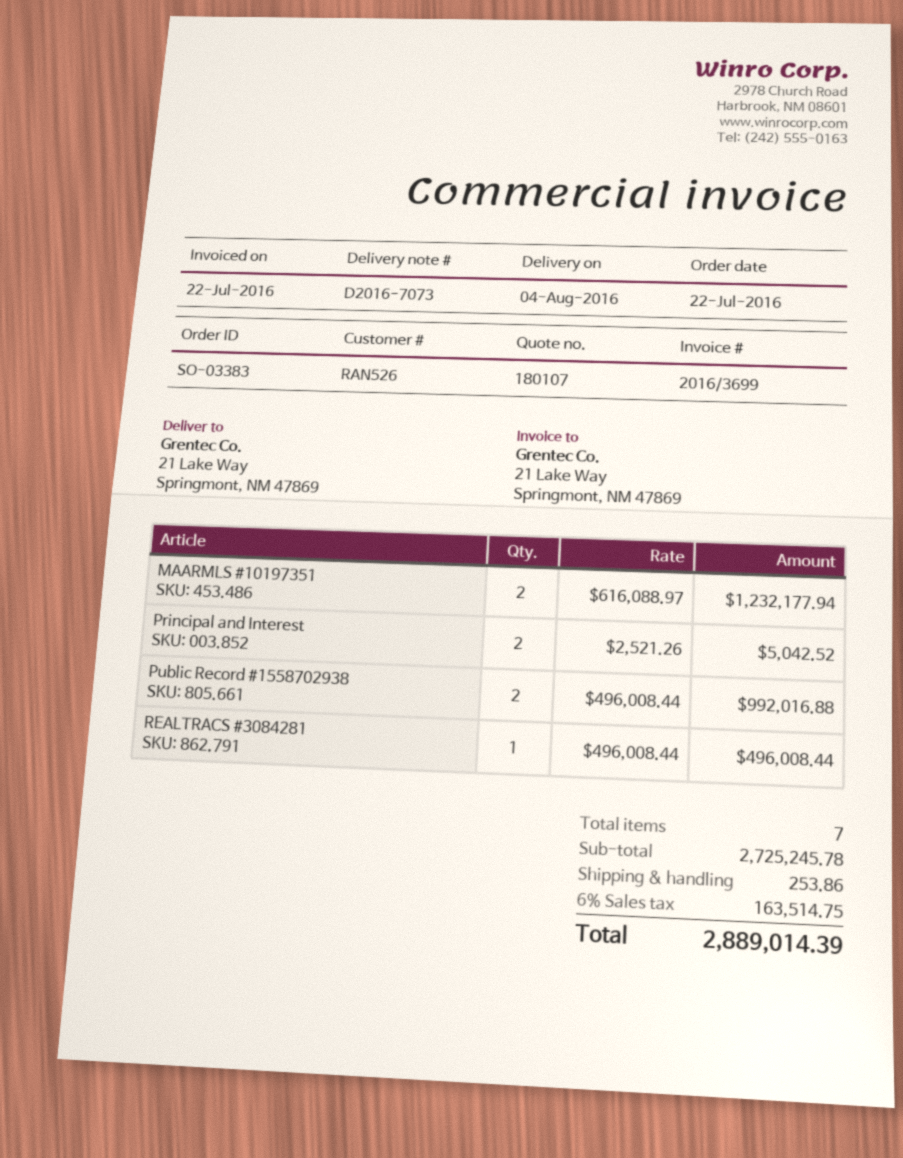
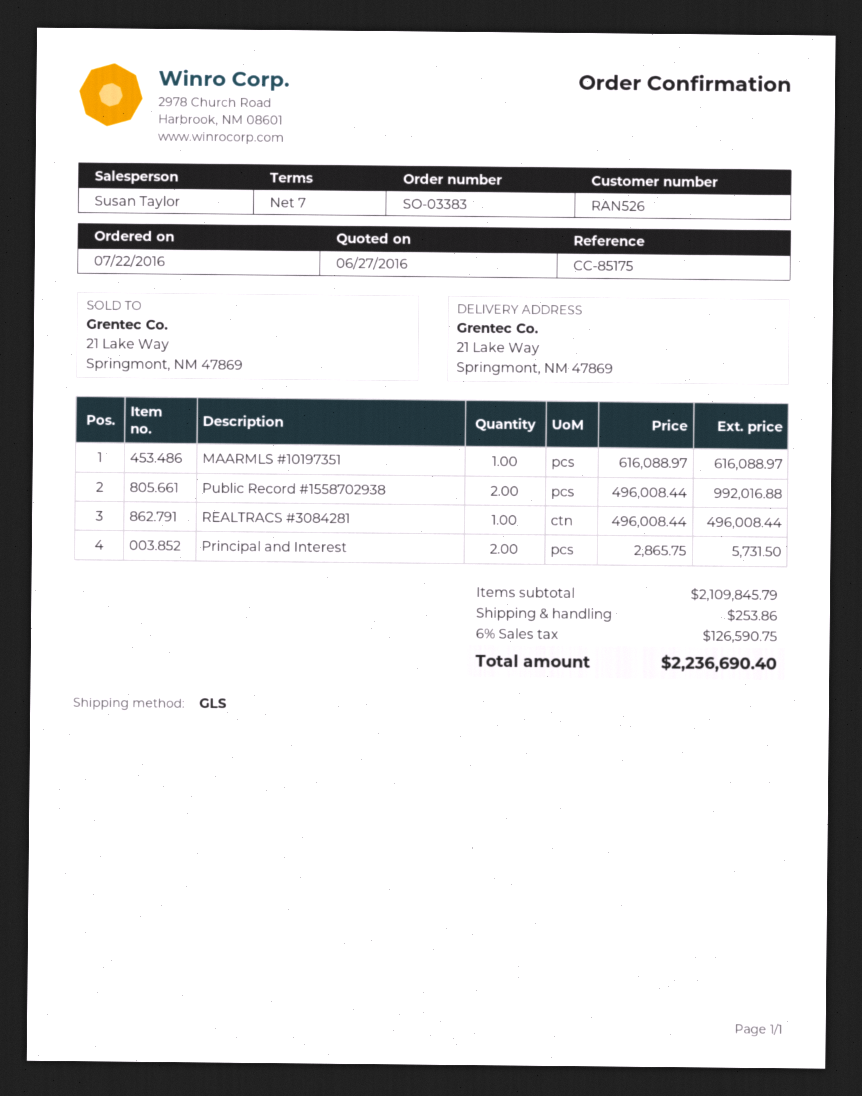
MAARMLS #10197351: 2 x 616088.97 = 1232177.94 -> 1 x 616088.97 = 616088.97
Principal and Interest: 2 x 2521.26 = 5042.52 -> 2 x 2865.75 = 5731.50
subtotal: 2725245.78 -> 2109845.79
tax: 6% = 163514.75 -> 6% = 126590.75
total: 2889014.39 -> 2236690.40

